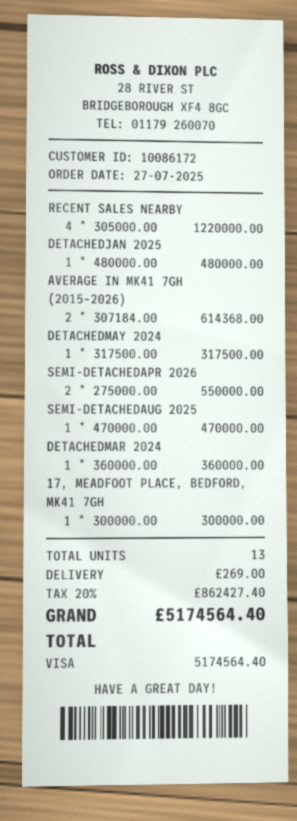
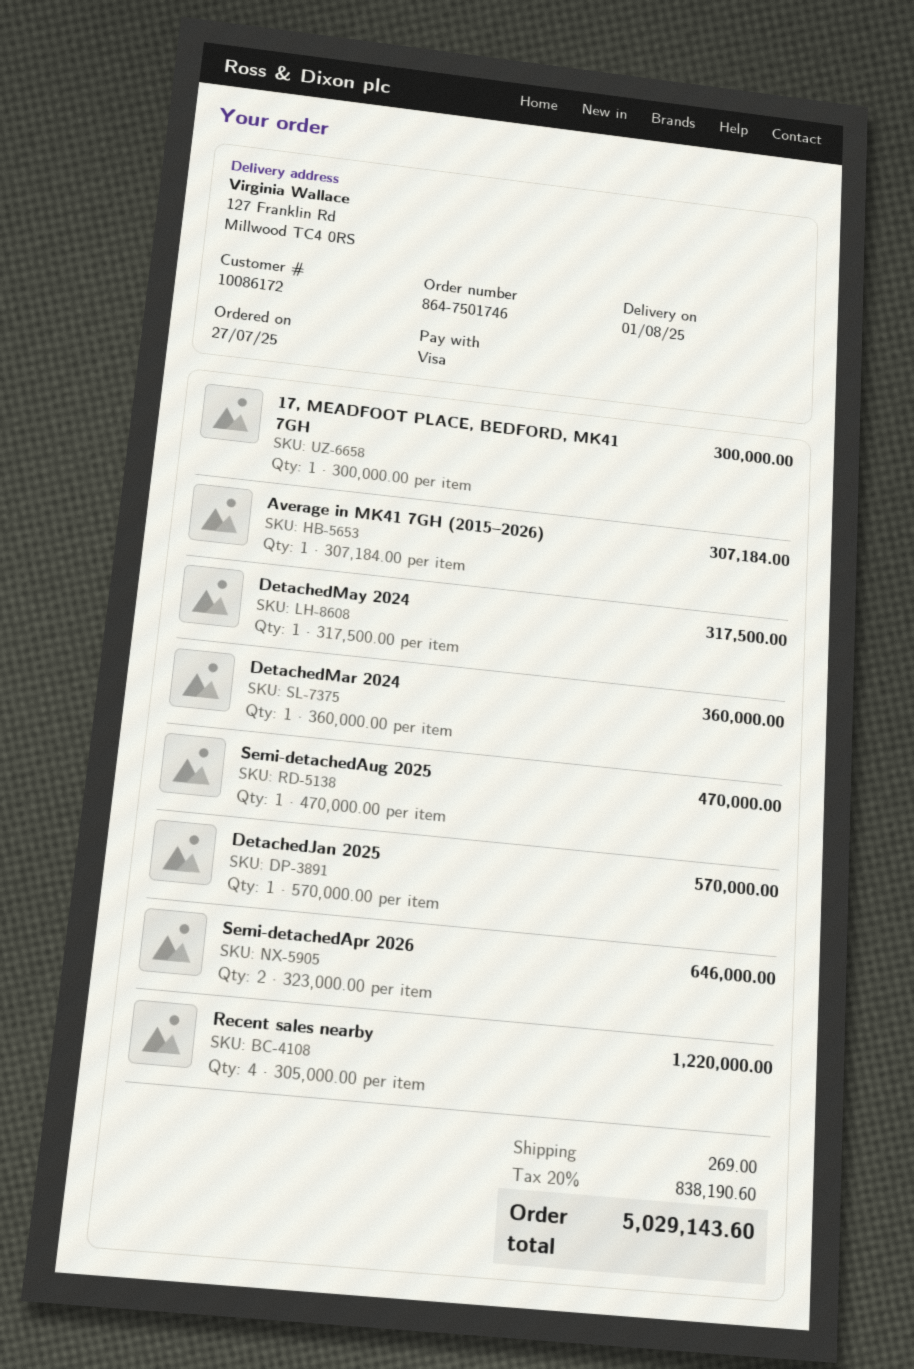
DETACHEDJAN 2025: 1 x 480000.00 = 480000.00 -> 1 x 570000.00 = 570000.00
AVERAGE IN MK41 7GH (2015–2026): 2 x 307184.00 = 614368.00 -> 1 x 307184.00 = 307184.00
SEMI-DETACHEDAPR 2026: 2 x 275000.00 = 550000.00 -> 2 x 323000.00 = 646000.00
tax: 20% = 862427.40 -> 20% = 838190.60
total: 5174564.40 -> 5029143.60

